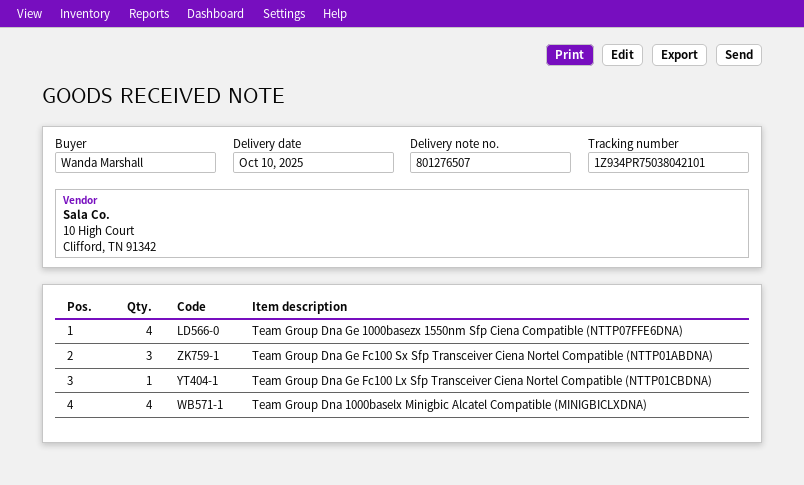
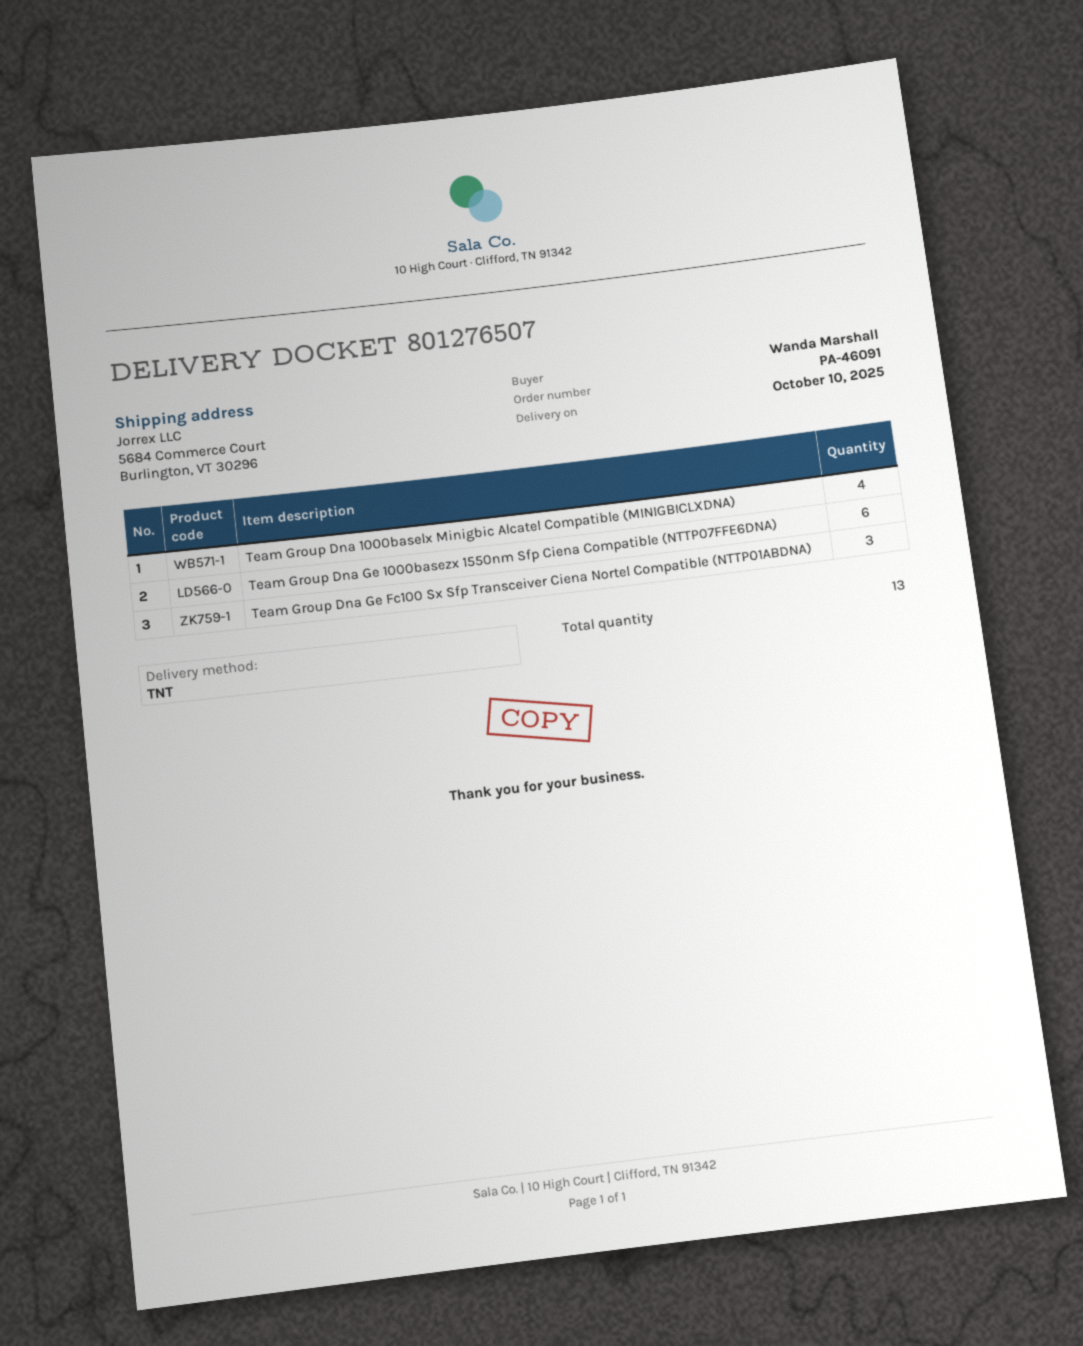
Team Group Dna Ge 1000basezx 1550nm Sfp Ciena Compatible (NTTP07FFE6DNA): 4 -> 6
Team Group Dna Ge Fc100 Lx Sfp Transceiver Ciena Nortel Compatible (NTTP01CBDNA): 1 -> none

